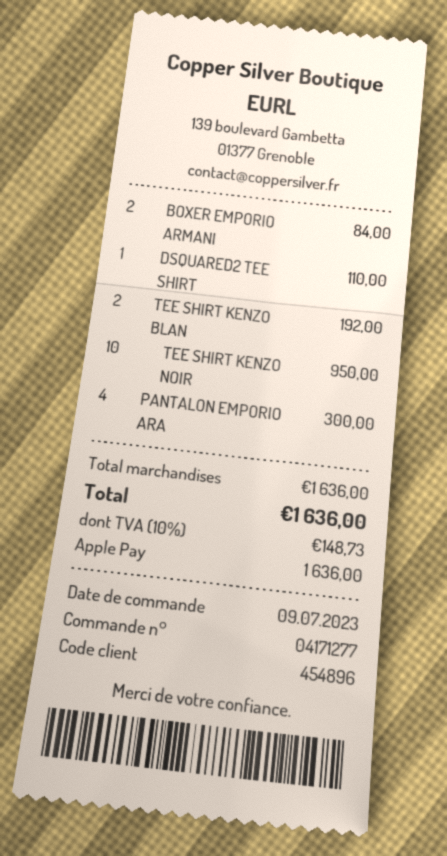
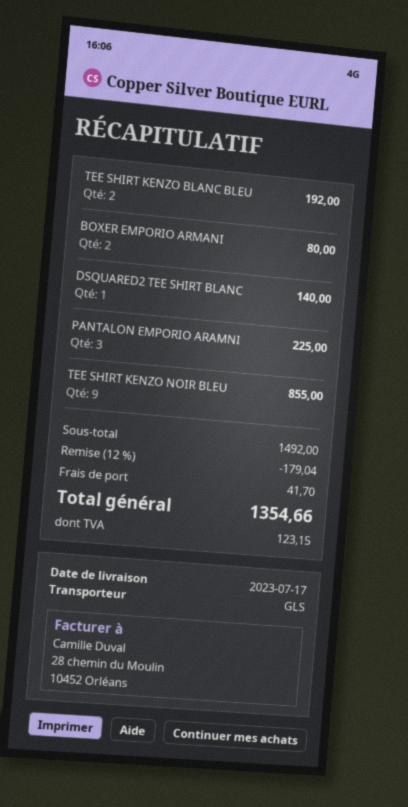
BOXER EMPORIO ARMANI: 2 for 84.00 -> 2 for 80.00
DSQUARED2 TEE SHIRT: 1 for 110.00 -> 1 for 140.00
TEE SHIRT KENZO NOIR: 10 for 950.00 -> 9 for 855.00
PANTALON EMPORIO ARA: 4 for 300.00 -> 3 for 225.00
subtotal: 1636.00 -> 1492.00
discount: none -> 12% = 179.04
shipping: none -> 41.70
tax: 148.73 -> 123.15
total: 1636.00 -> 1354.66

